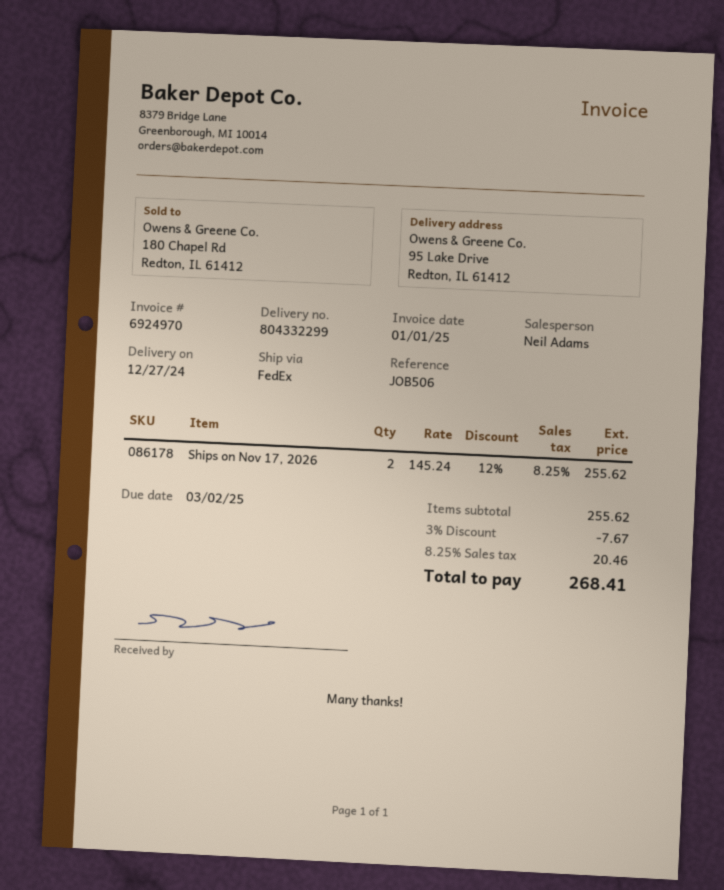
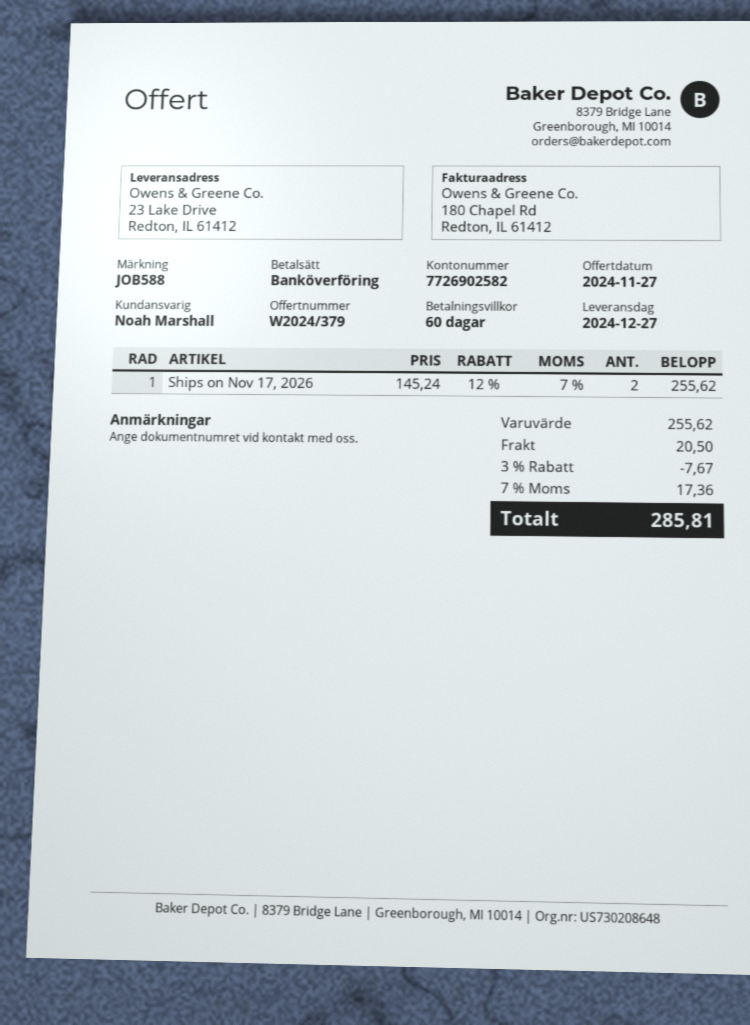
reference: JOB506 -> JOB588
sales rep: Neil Adams -> Noah Marshall
ship to: 95 Lake Drive, Redton, IL 61412 -> 23 Lake Drive, Redton, IL 61412
shipping: none -> 20.50
tax: 8.25% = 20.46 -> 7% = 17.36
total: 268.41 -> 285.81

